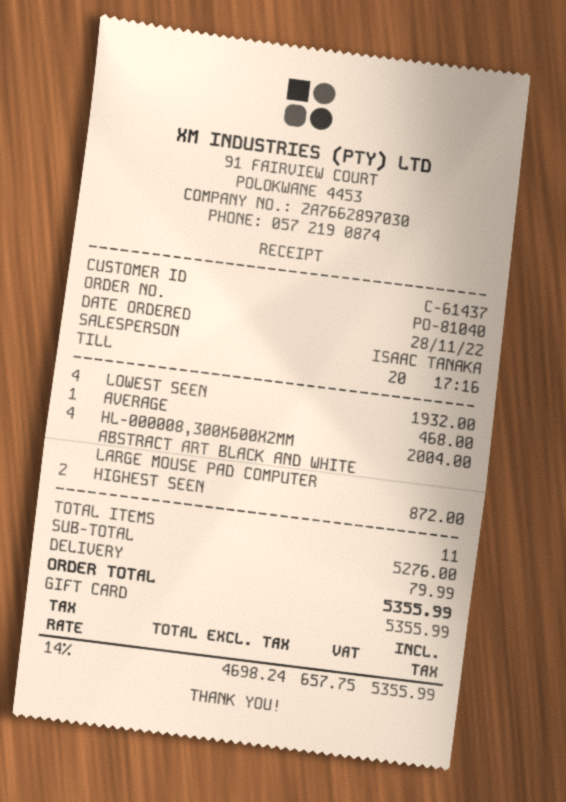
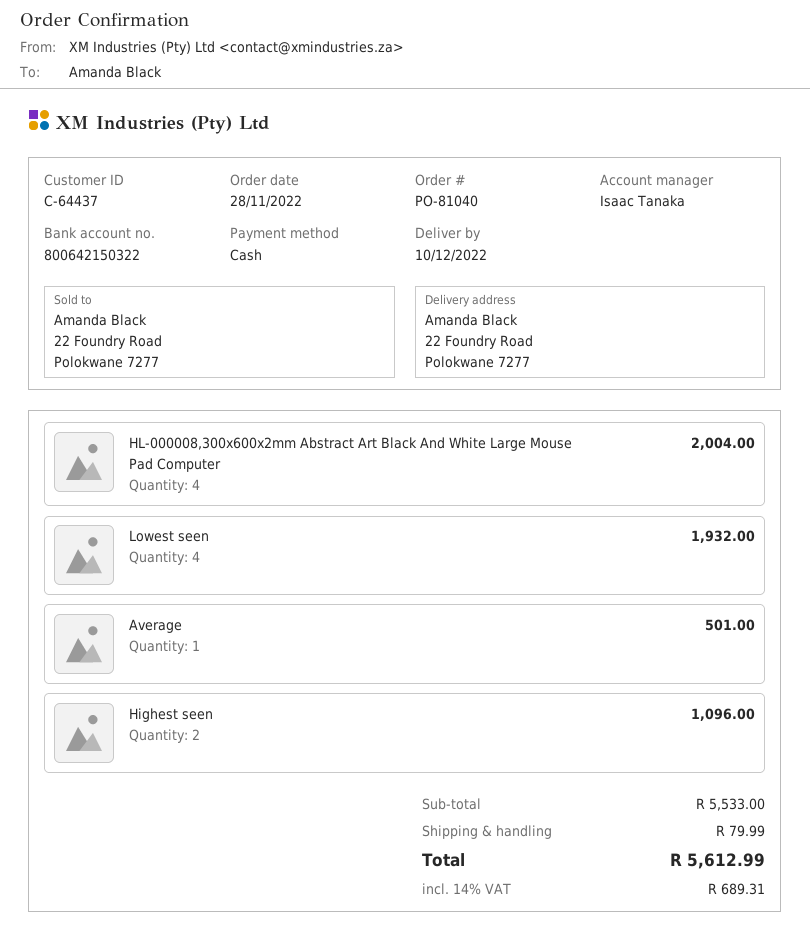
customer number: C-61437 -> C-64437
payment method: gift card -> cash
AVERAGE: 1 for 468.00 -> 1 for 501.00
HIGHEST SEEN: 2 for 872.00 -> 2 for 1096.00
subtotal: 5276.00 -> 5533.00
tax: 14% = 657.75 -> 14% = 689.31
total: 5355.99 -> 5612.99

